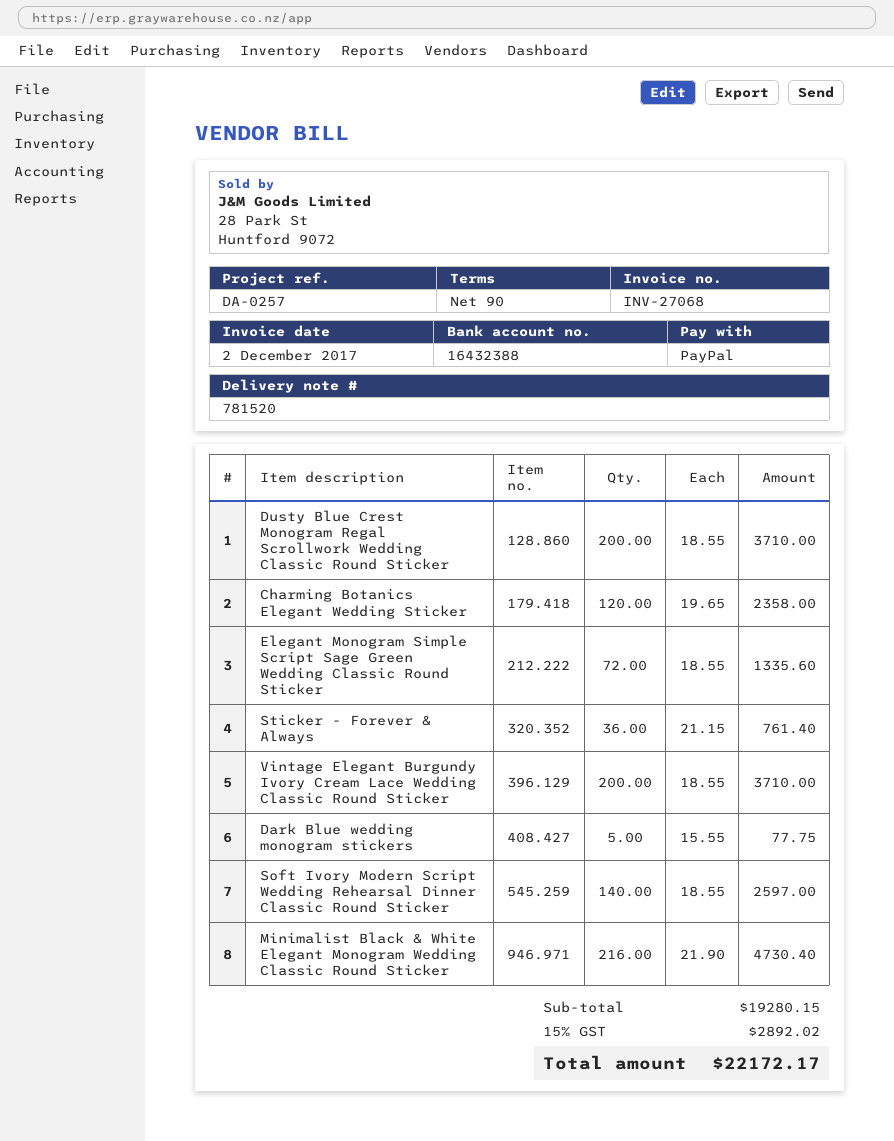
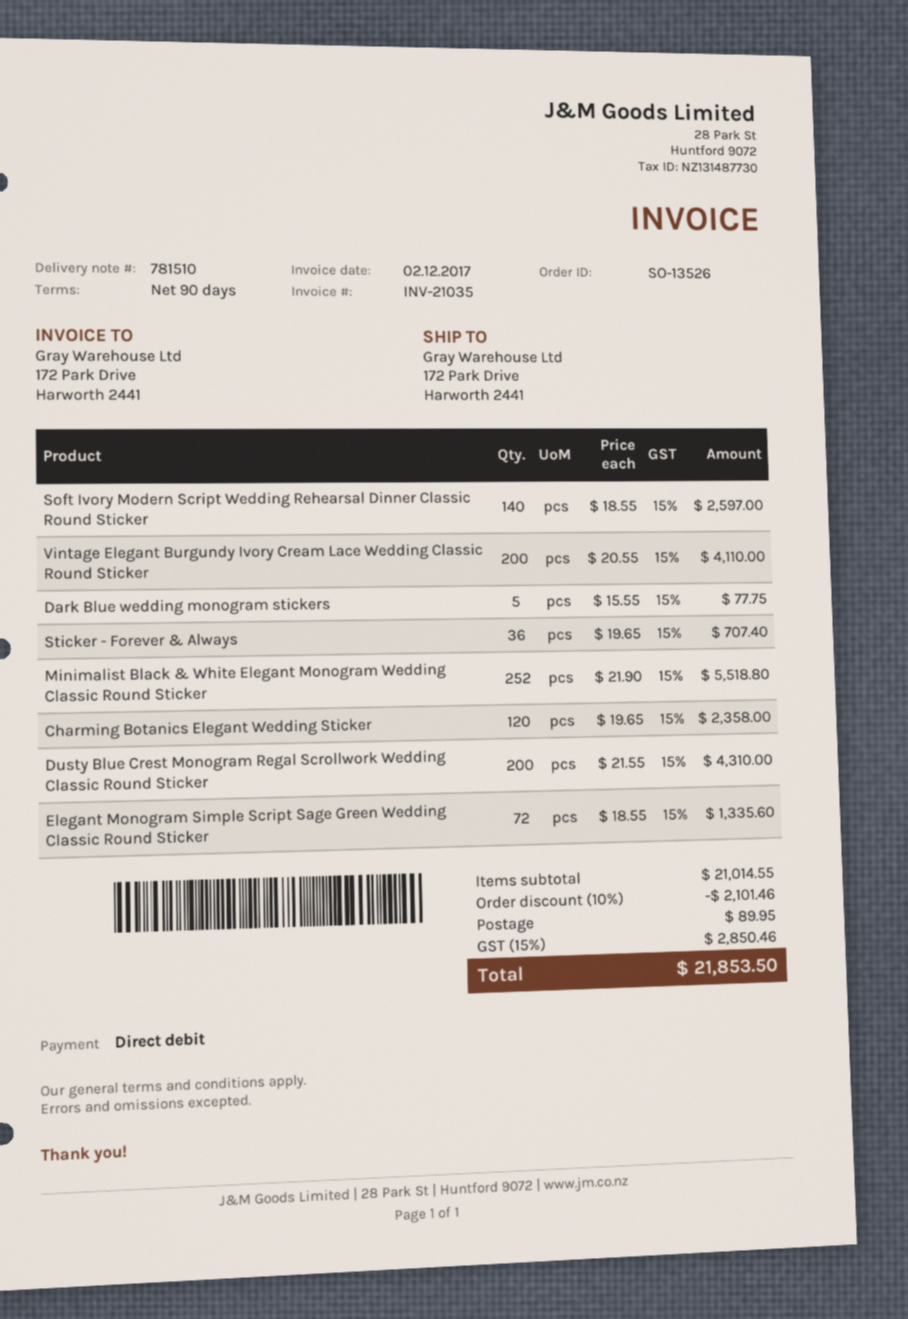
delivery note number: 781520 -> 781510
invoice number: INV-27068 -> INV-21035
payment method: PayPal -> direct debit
Dusty Blue Crest Monogram Regal Scrollwork Wedding Classic Round Sticker: 200 x 18.55 = 3710.00 -> 200 x 21.55 = 4310.00
Sticker - Forever & Always: 36 x 21.15 = 761.40 -> 36 x 19.65 = 707.40
Vintage Elegant Burgundy Ivory Cream Lace Wedding Classic Round Sticker: 200 x 18.55 = 3710.00 -> 200 x 20.55 = 4110.00
Minimalist Black & White Elegant Monogram Wedding Classic Round Sticker: 216 x 21.90 = 4730.40 -> 252 x 21.90 = 5518.80
subtotal: 19280.15 -> 21014.55
discount: none -> 10% = 2101.46
shipping: none -> 89.95
tax: 15% = 2892.02 -> 15% = 2850.46
total: 22172.17 -> 21853.50

